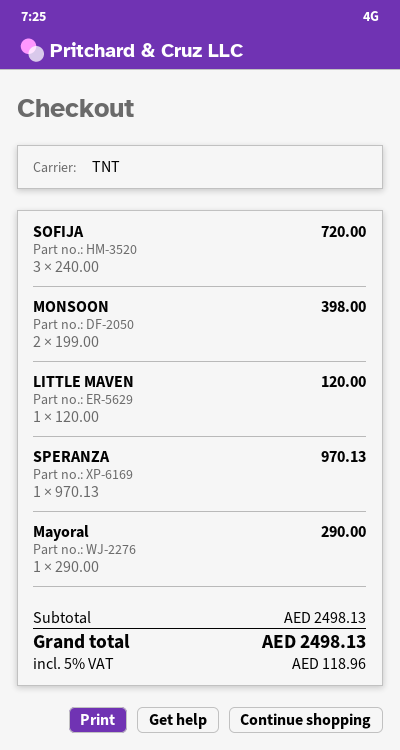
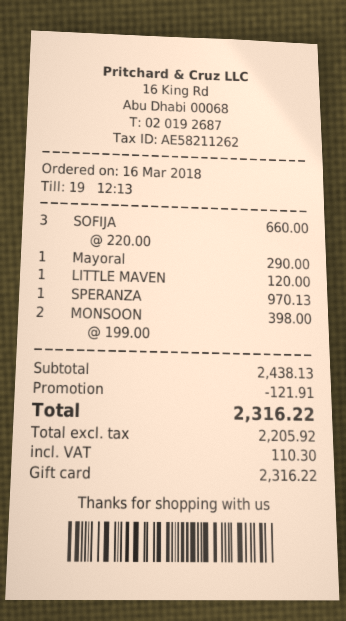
SOFIJA: 3 x 240.00 = 720.00 -> 3 x 220.00 = 660.00
subtotal: 2498.13 -> 2438.13
discount: none -> 121.91
tax: 118.96 -> 110.30
total: 2498.13 -> 2316.22

